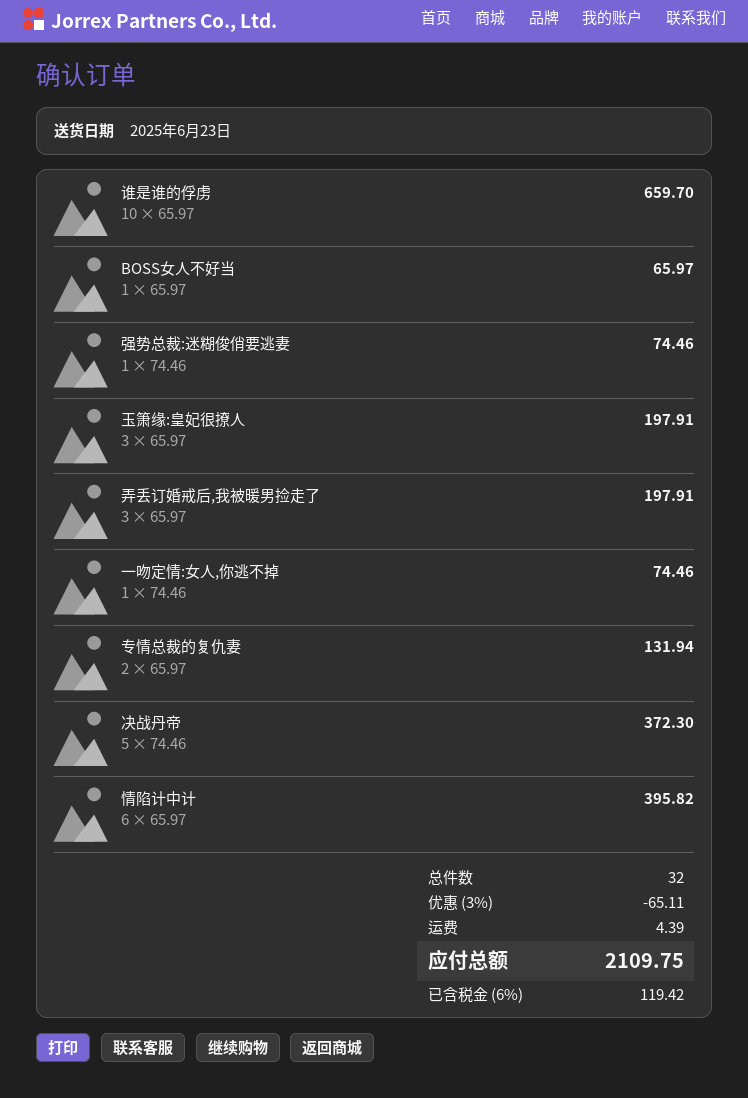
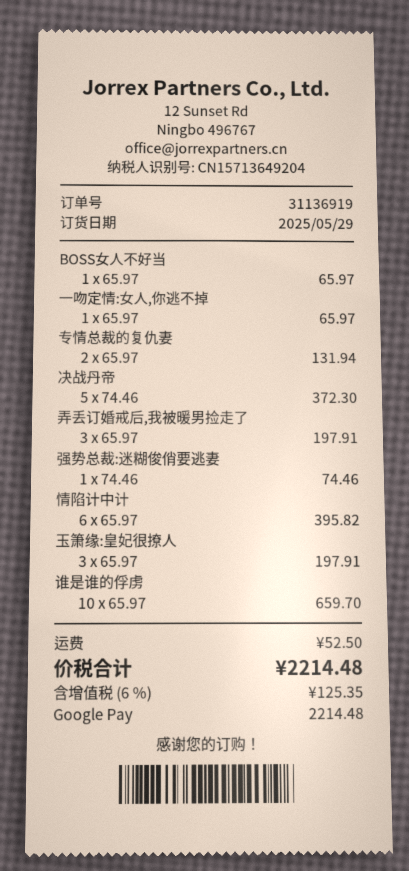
一吻定情:女人,你逃不掉: 1 x 74.46 = 74.46 -> 1 x 65.97 = 65.97
discount: 3% = 65.11 -> none
shipping: 4.39 -> 52.50
tax: 6% = 119.42 -> 6% = 125.35
total: 2109.75 -> 2214.48

